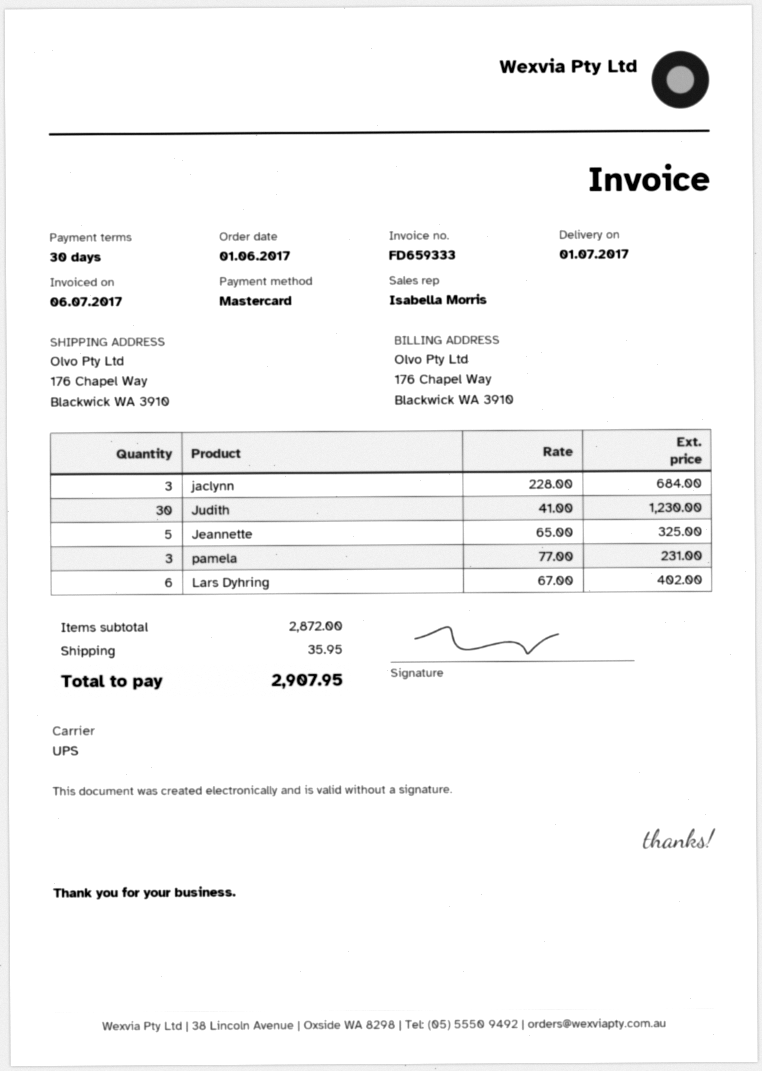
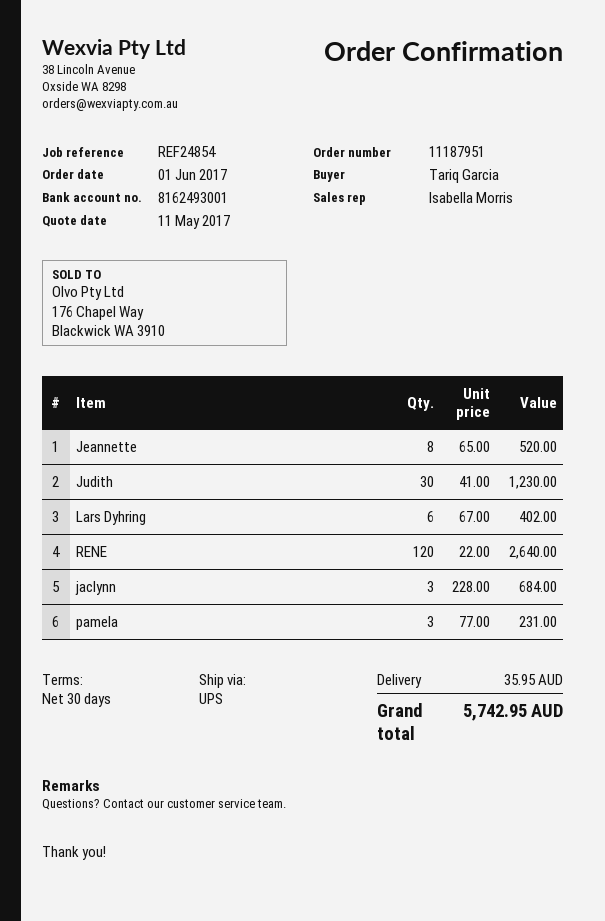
Jeannette: 5 x 65.00 = 325.00 -> 8 x 65.00 = 520.00
RENE: none -> 120 x 22.00 = 2640.00
total: 2907.95 -> 5742.95

